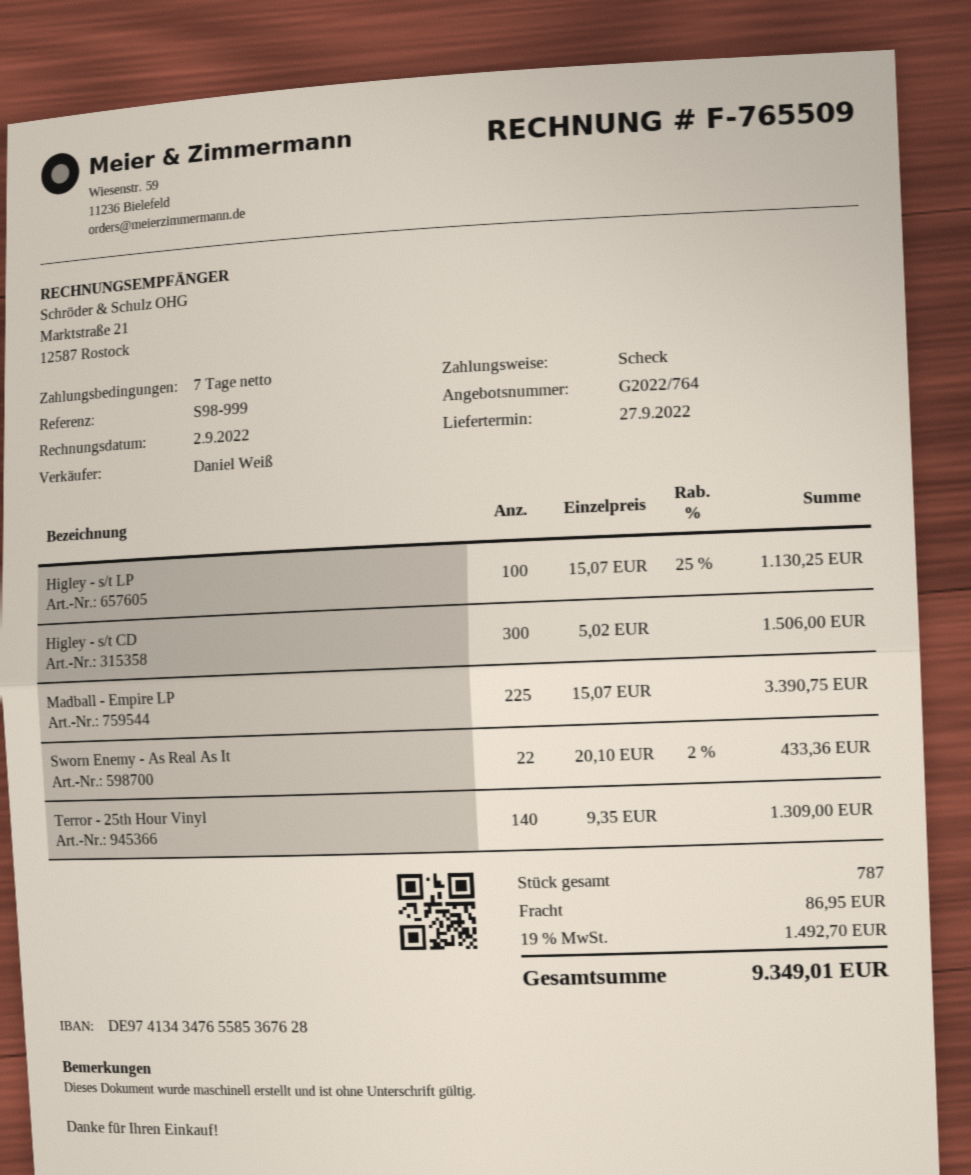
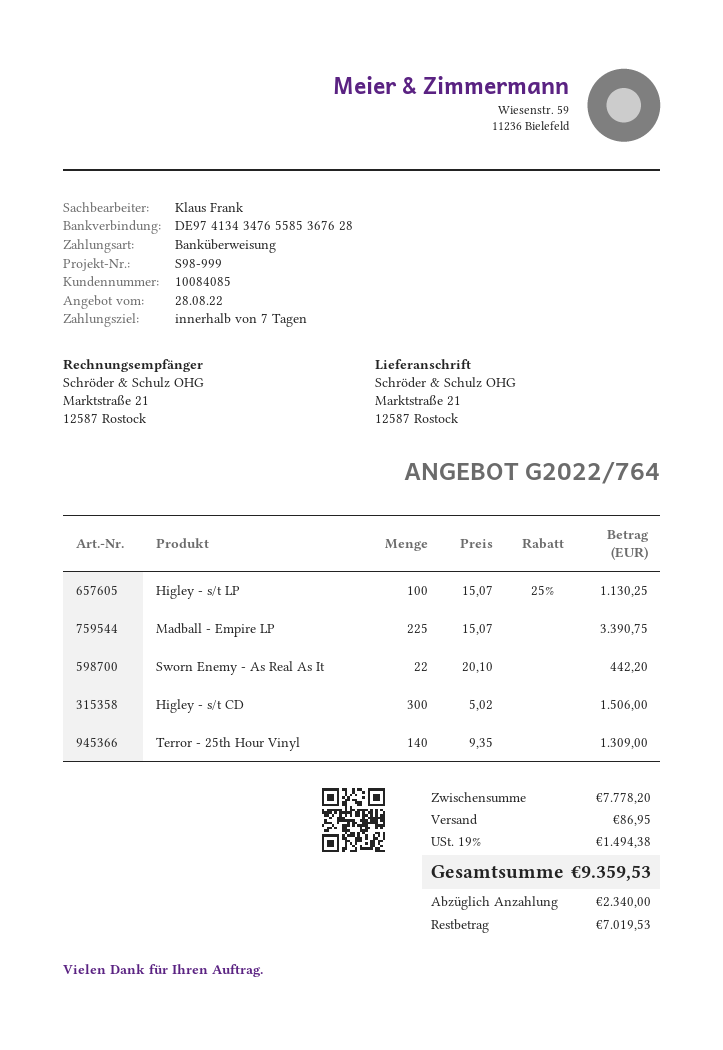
sales rep: Daniel Weiß -> Klaus Frank
payment method: cheque -> bank transfer
Sworn Enemy - As Real As It: 22 x 20.10 - 2% = 433.36 -> 22 x 20.10 = 442.20
tax: 19% = 1492.70 -> 19% = 1494.38
total: 9349.01 -> 9359.53

